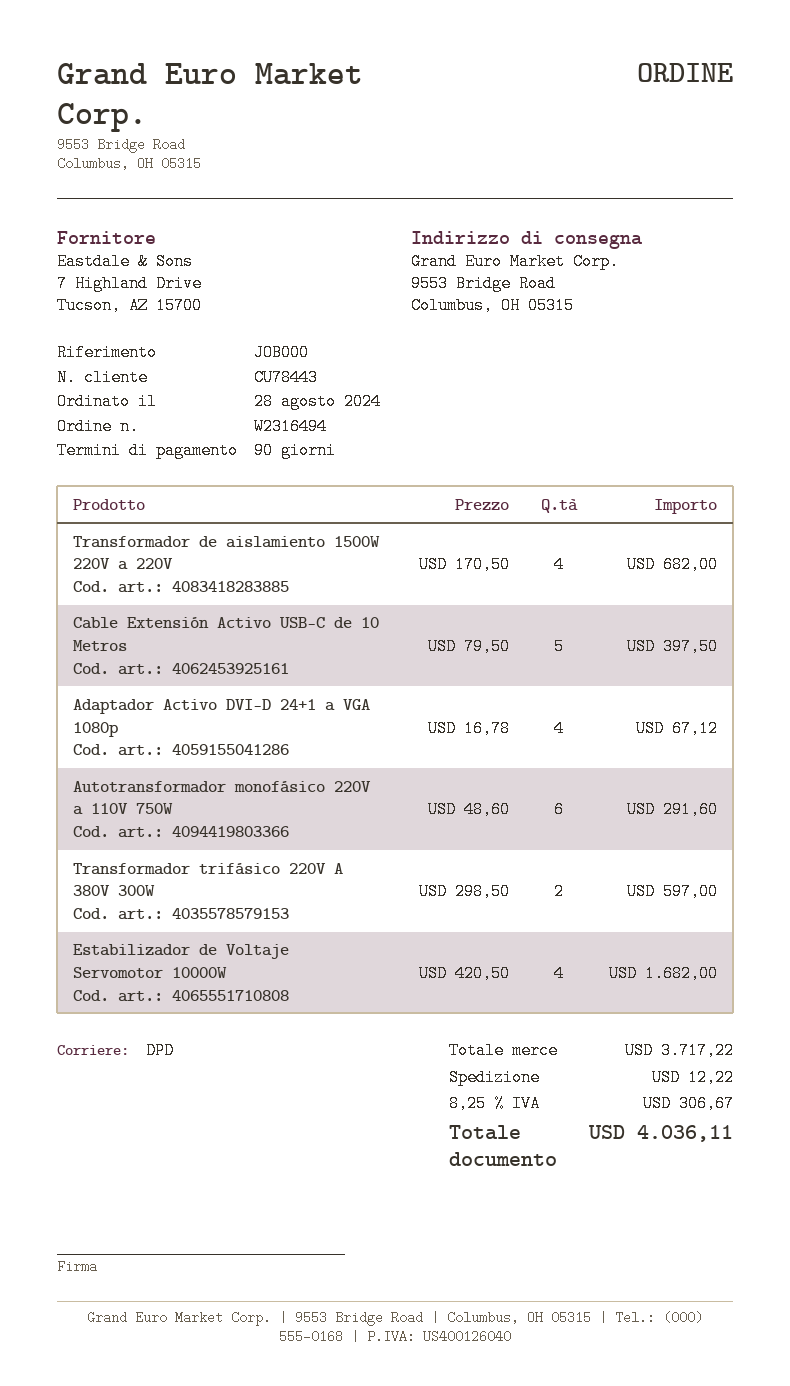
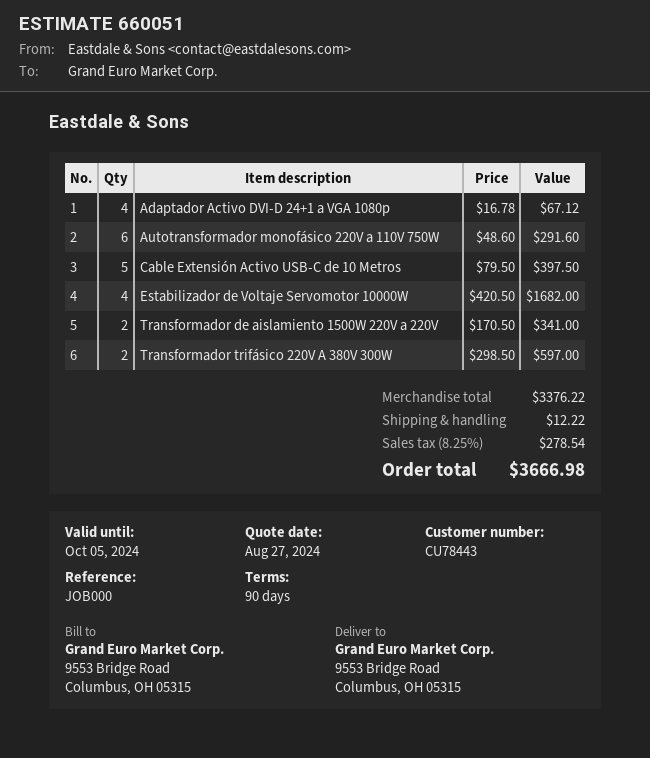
Transformador de aislamiento 1500W 220V a 220V: 4 x 170.50 = 682.00 -> 2 x 170.50 = 341.00
subtotal: 3717.22 -> 3376.22
tax: 8.25% = 306.67 -> 8.25% = 278.54
total: 4036.11 -> 3666.98

